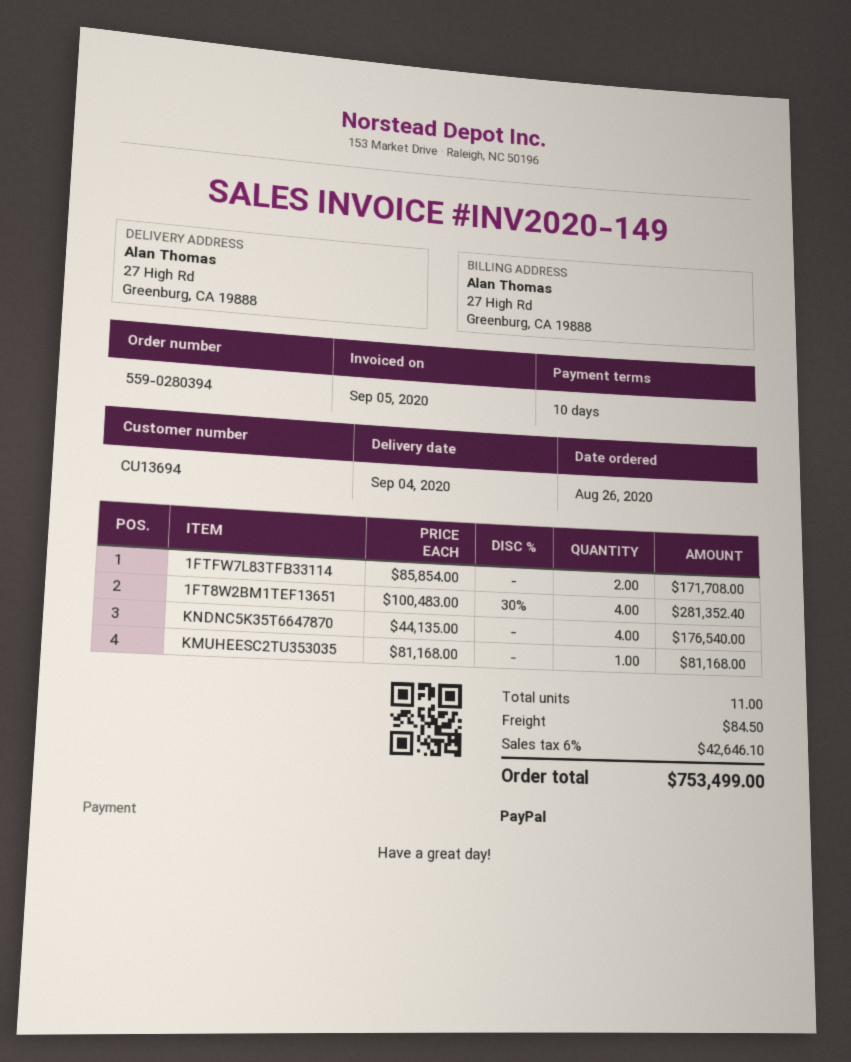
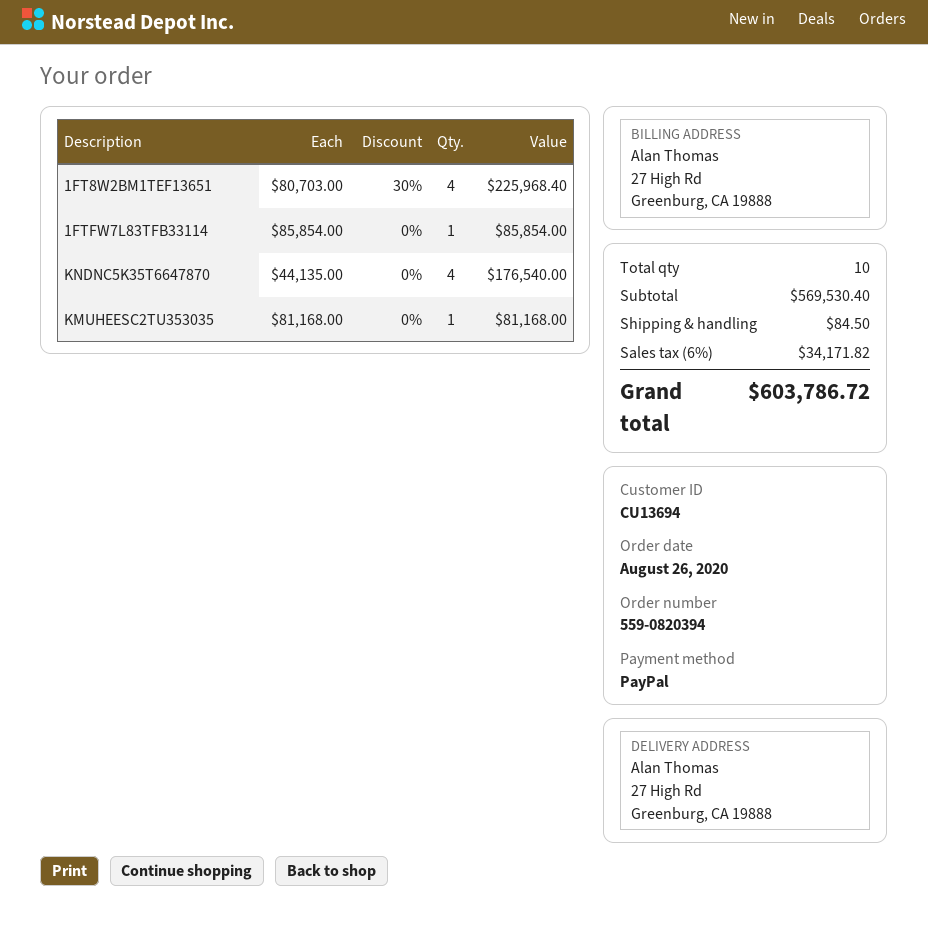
order number: 559-0280394 -> 559-0820394
1FTFW7L83TFB33114: 2 x 85854.00 = 171708.00 -> 1 x 85854.00 = 85854.00
1FT8W2BM1TEF13651: 4 x 100483.00 - 30% = 281352.40 -> 4 x 80703.00 - 30% = 225968.40
total quantity: 11 -> 10
tax: 6% = 42646.10 -> 6% = 34171.82
total: 753499.00 -> 603786.72

